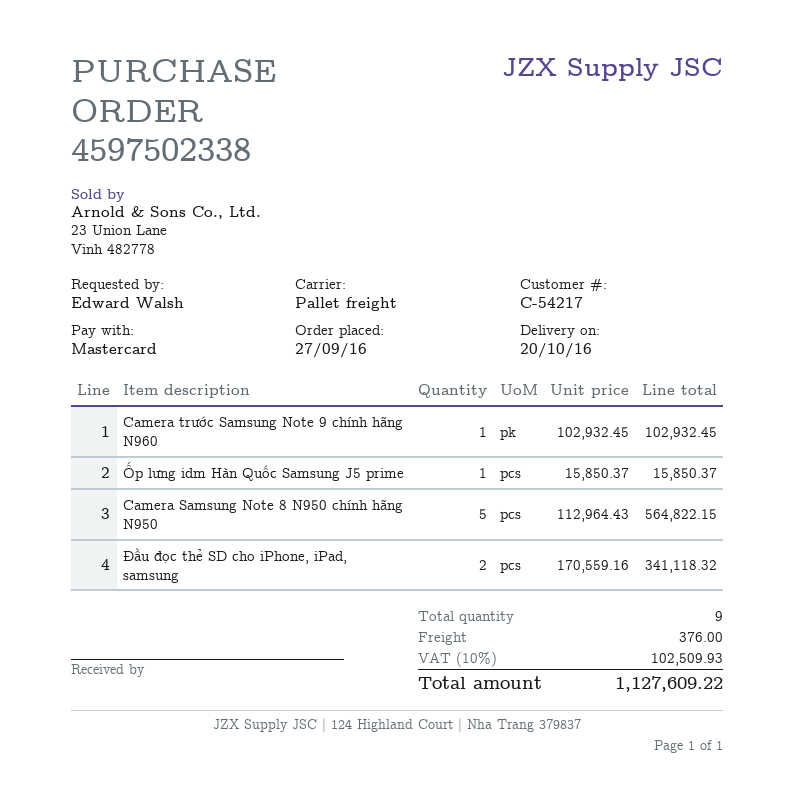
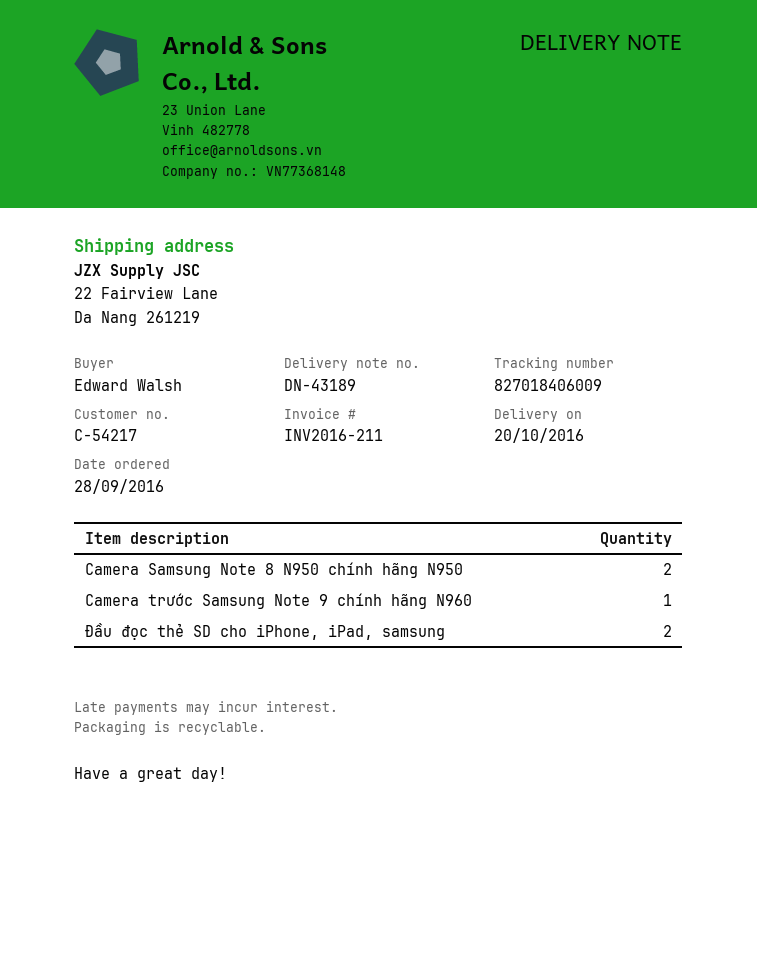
order date: 2016-09-27 -> 2016-09-28
Ốp lưng idm Hàn Quốc Samsung J5 prime: 1 -> none
Camera Samsung Note 8 N950 chính hãng N950: 5 -> 2

